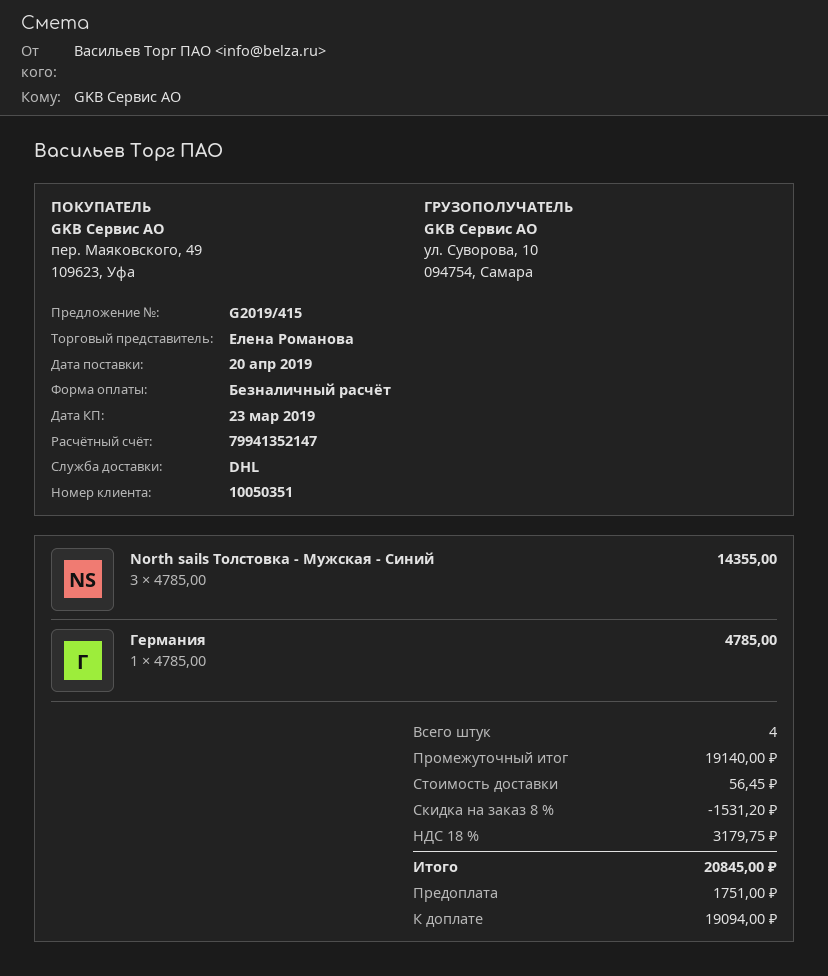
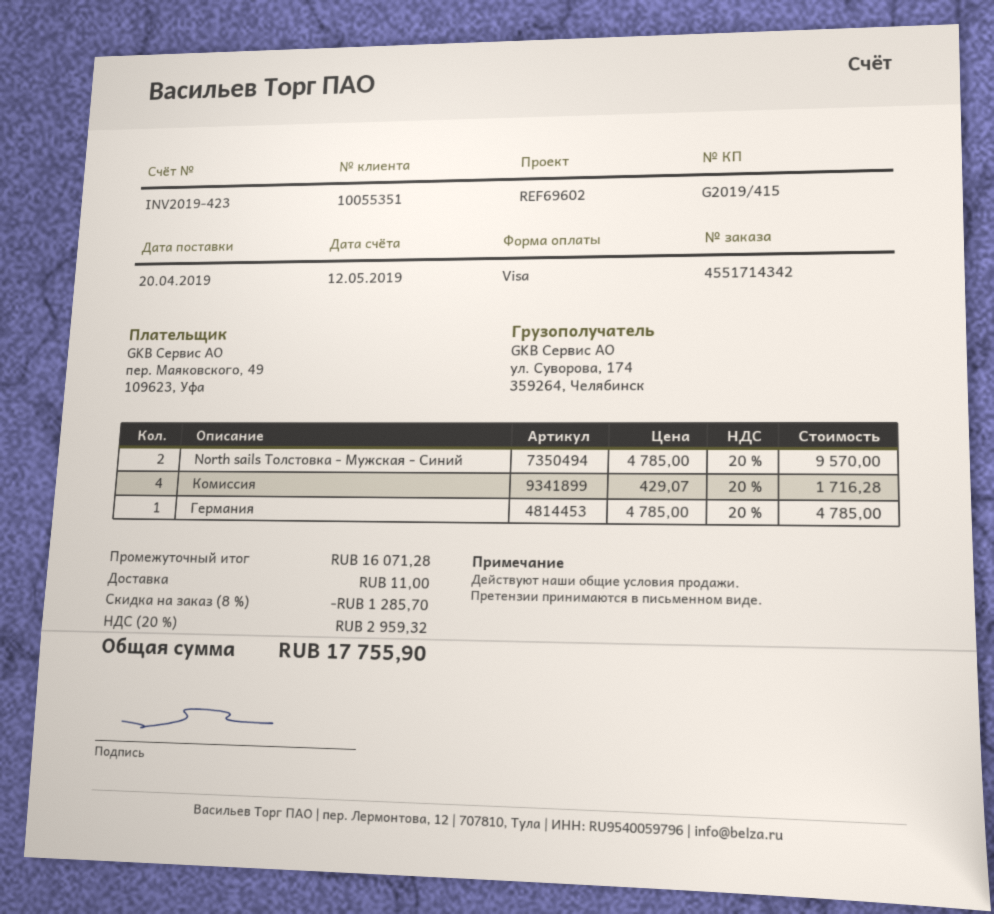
customer number: 10050351 -> 10055351
payment method: bank transfer -> Visa
ship to: ул. Суворова, 10, 094754, Самара -> ул. Суворова, 174, 359264, Челябинск
North sails Толстовка - Мужская - Синий: 3 x 4785.00 = 14355.00 -> 2 x 4785.00 = 9570.00
Комиссия: none -> 4 x 429.07 = 1716.28
subtotal: 19140.00 -> 16071.28
discount: 8% = 1531.20 -> 8% = 1285.70
shipping: 56.45 -> 11.00
tax: 18% = 3179.75 -> 20% = 2959.32
total: 20845.00 -> 17755.90

